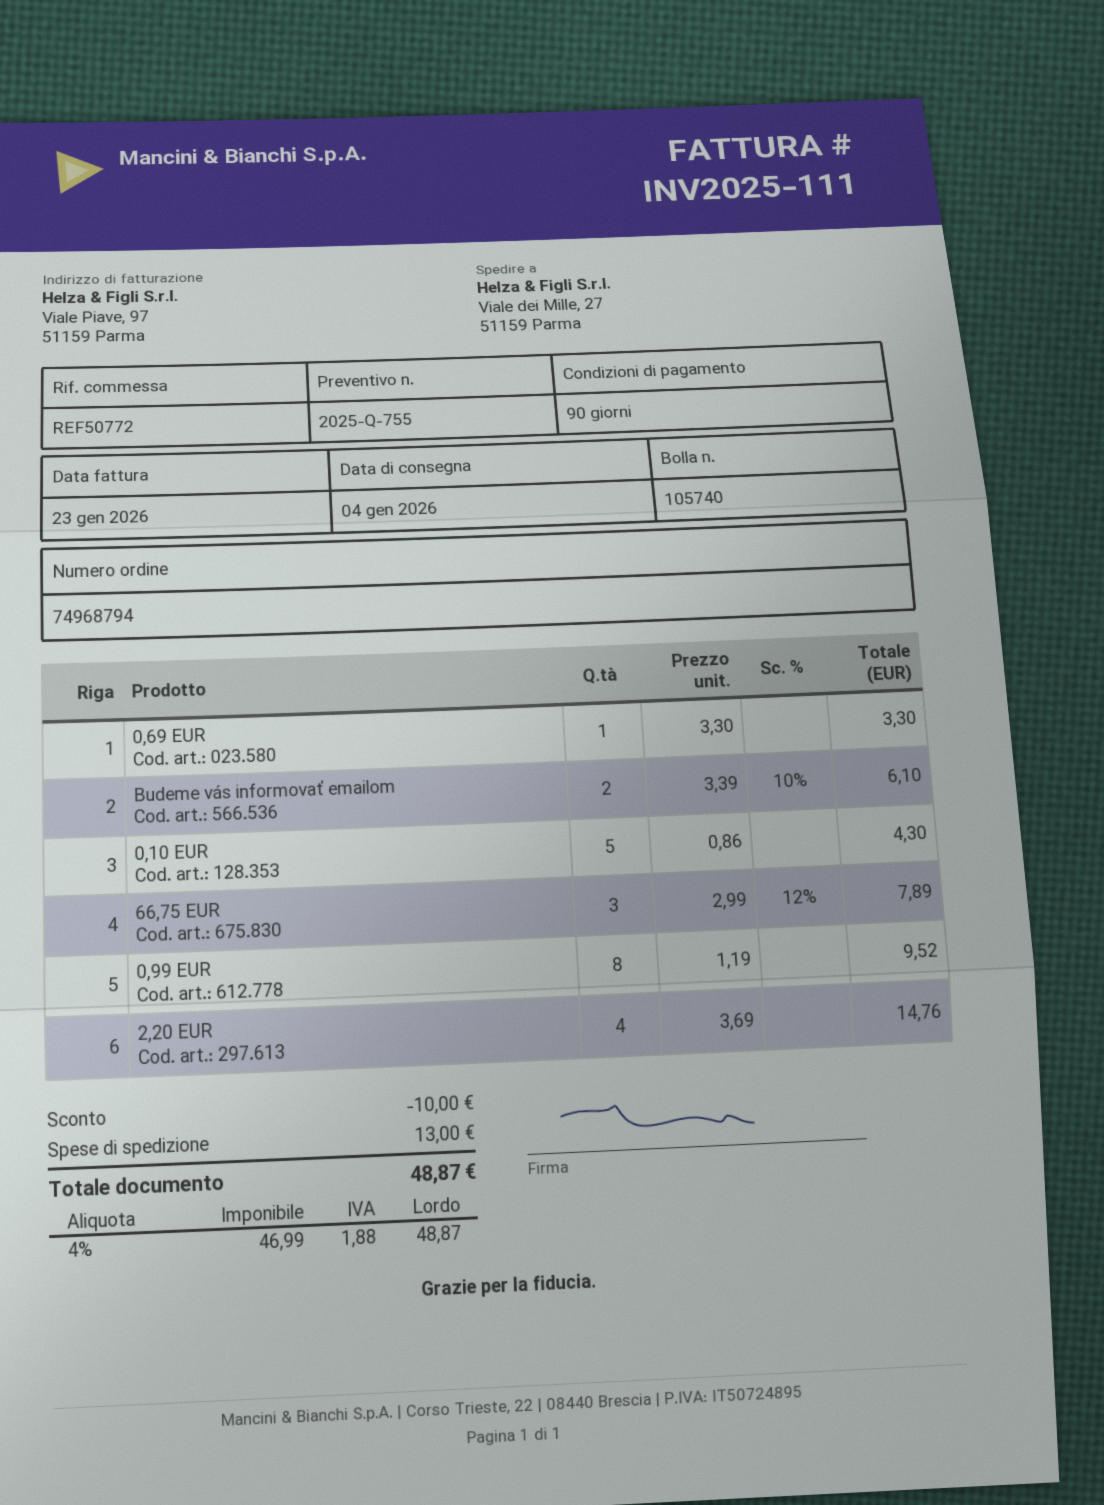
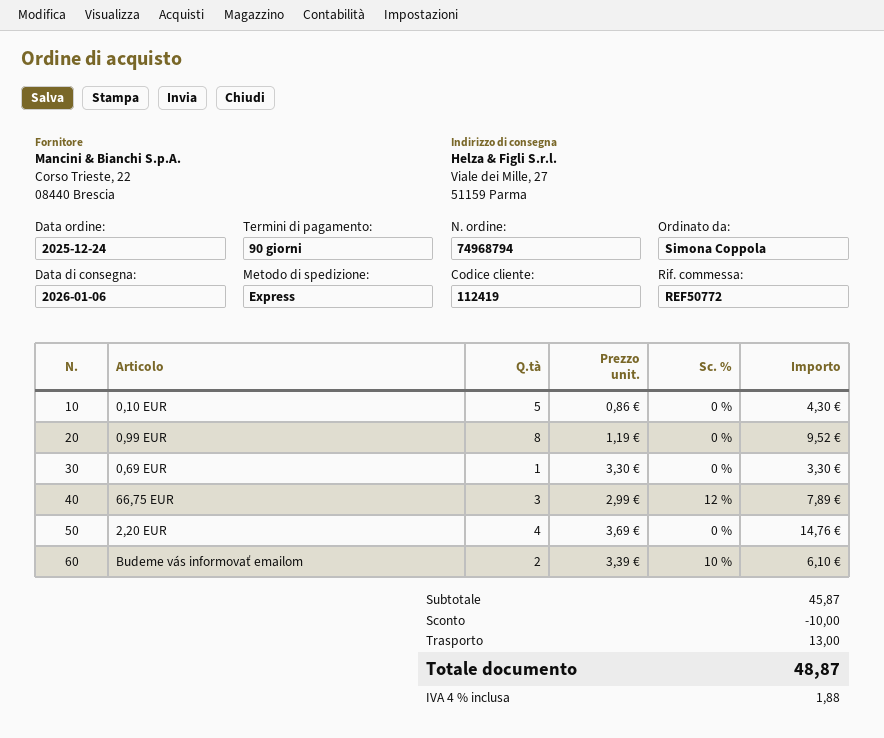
delivery date: 2026-01-04 -> 2026-01-06

